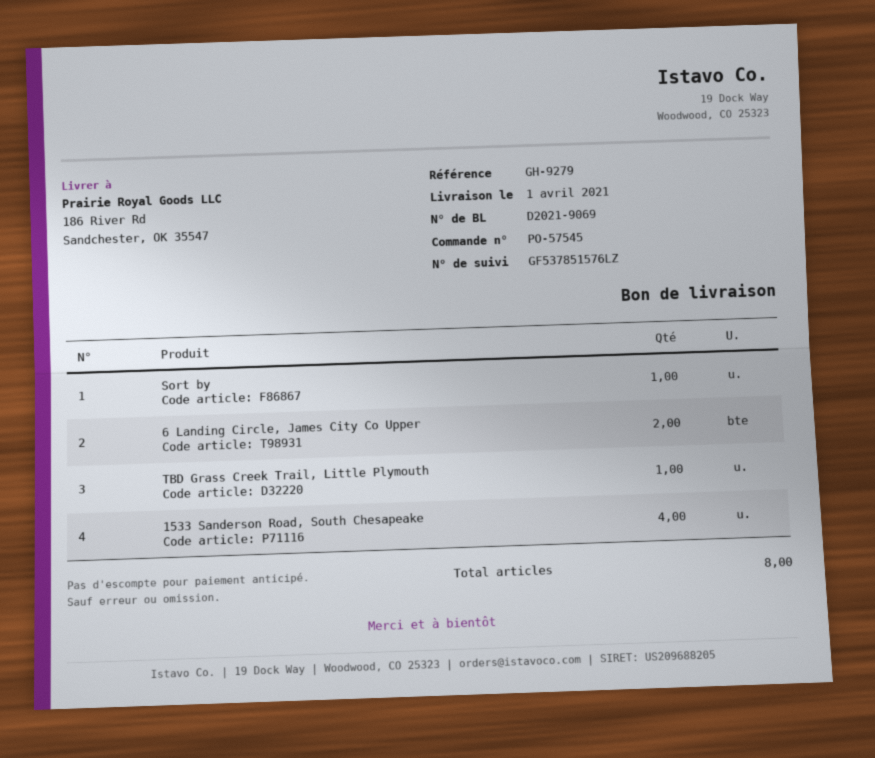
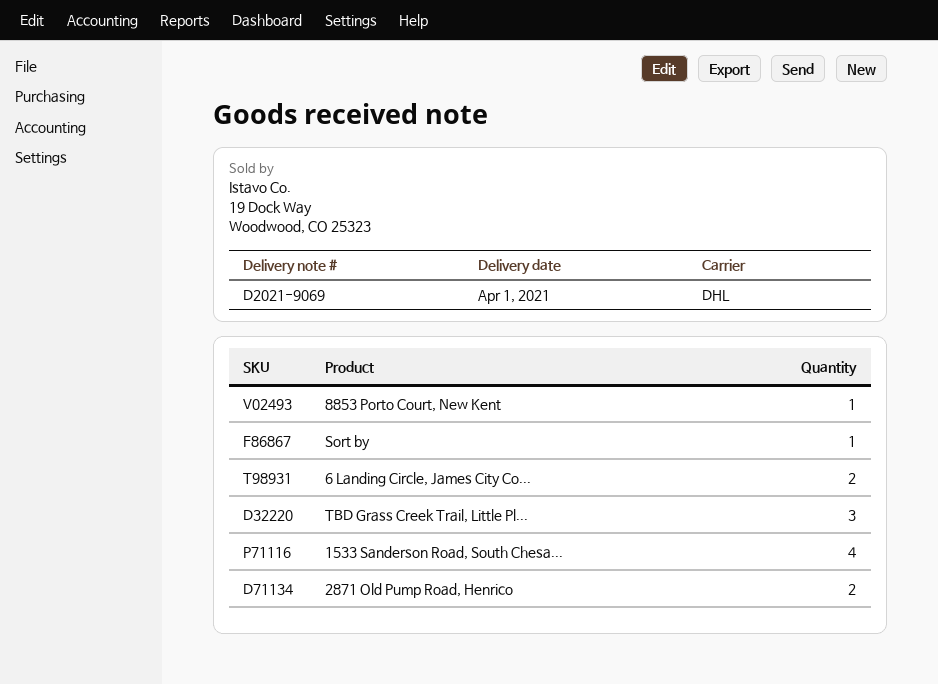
TBD Grass Creek Trail, Little Plymouth: 1 -> 3
8853 Porto Court, New Kent: none -> 1
2871 Old Pump Road, Henrico: none -> 2

